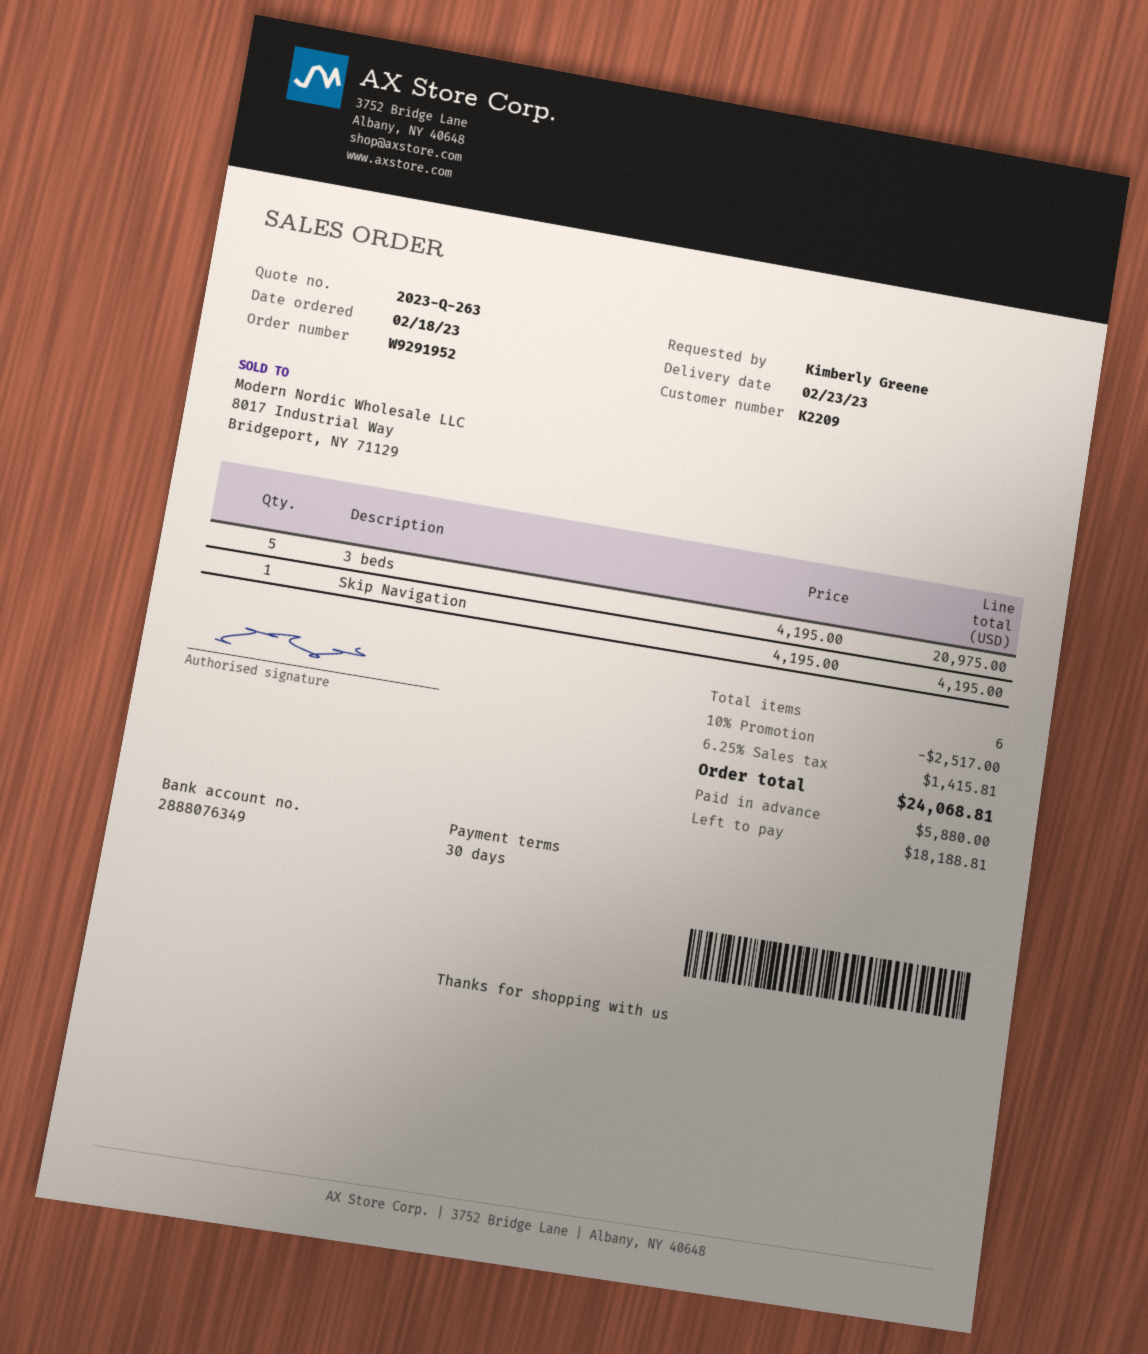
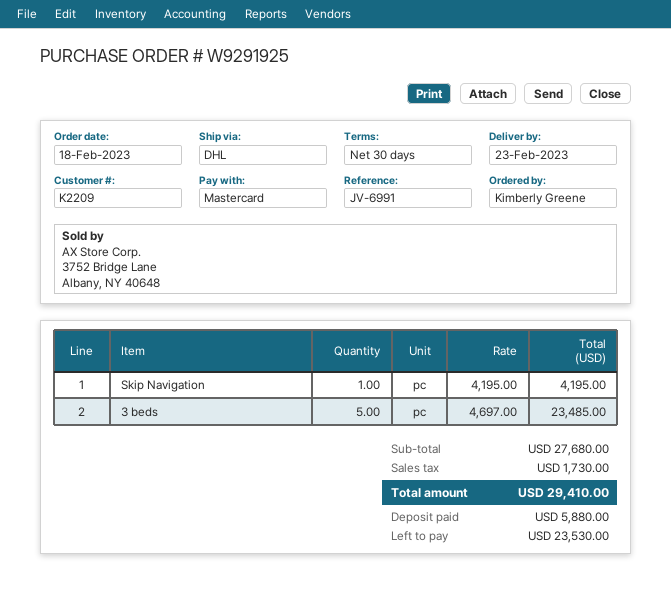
order number: W9291952 -> W9291925
3 beds: 5 x 4195.00 = 20975.00 -> 5 x 4697.00 = 23485.00
discount: 10% = 2517.00 -> none
tax: 1415.81 -> 1730.00
total: 24068.81 -> 29410.00
balance: 18188.81 -> 23530.00

